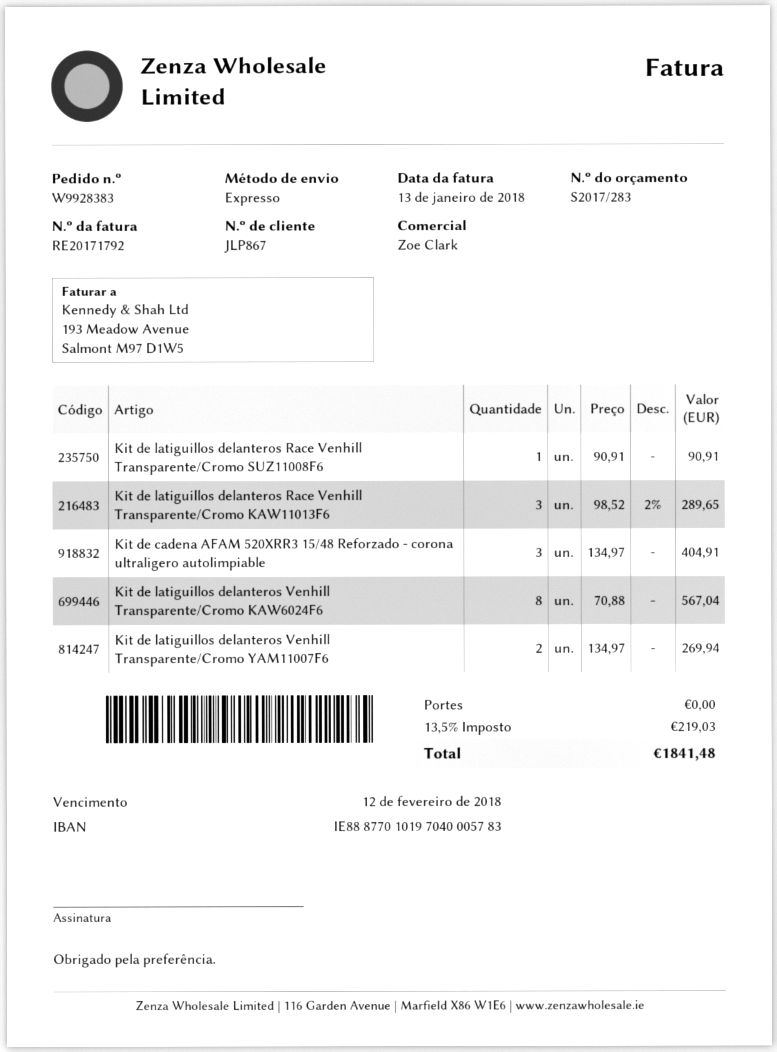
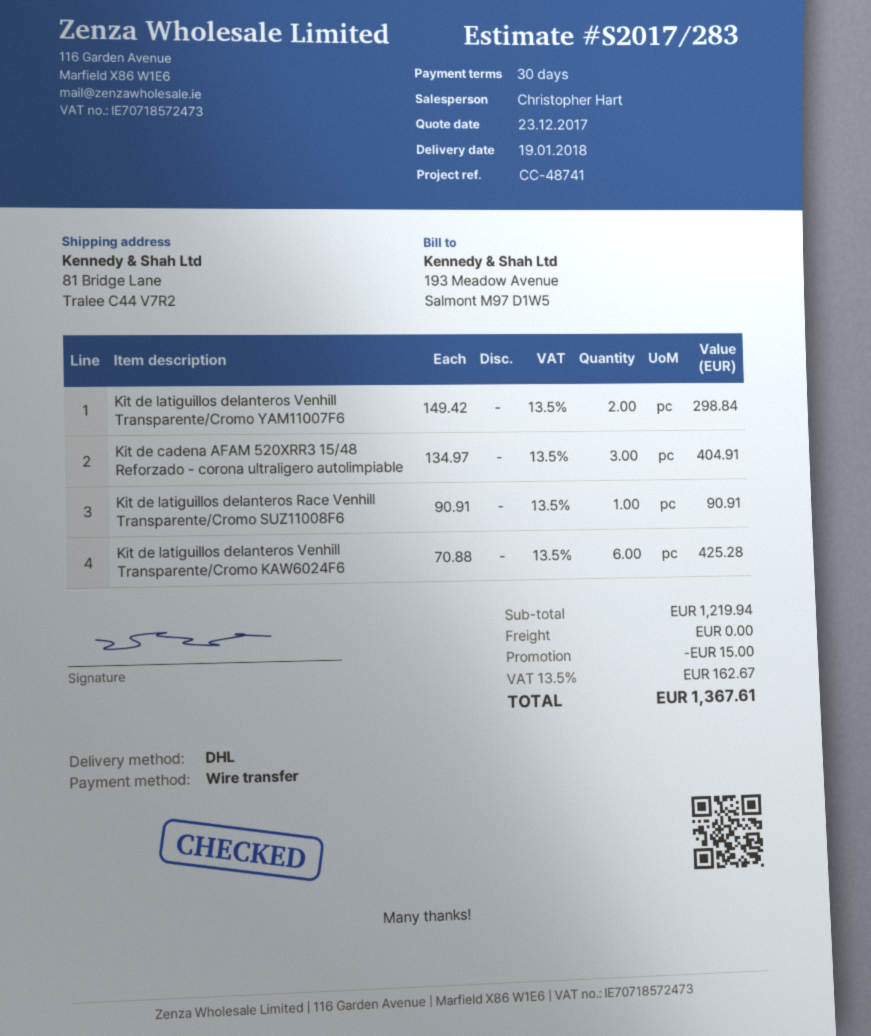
sales rep: Zoe Clark -> Christopher Hart
shipping method: express -> DHL
Kit de latiguillos delanteros Race Venhill Transparente/Cromo KAW11013F6: 3 x 98.52 - 2% = 289.65 -> none
Kit de latiguillos delanteros Venhill Transparente/Cromo KAW6024F6: 8 x 70.88 = 567.04 -> 6 x 70.88 = 425.28
Kit de latiguillos delanteros Venhill Transparente/Cromo YAM11007F6: 2 x 134.97 = 269.94 -> 2 x 149.42 = 298.84
discount: none -> 15.00
tax: 13.5% = 219.03 -> 13.5% = 162.67
total: 1841.48 -> 1367.61

